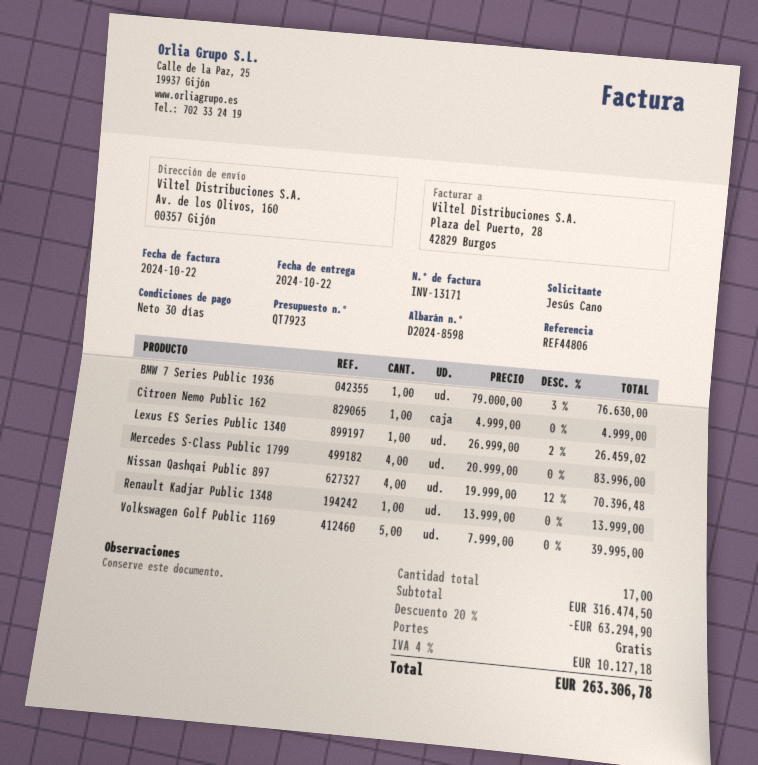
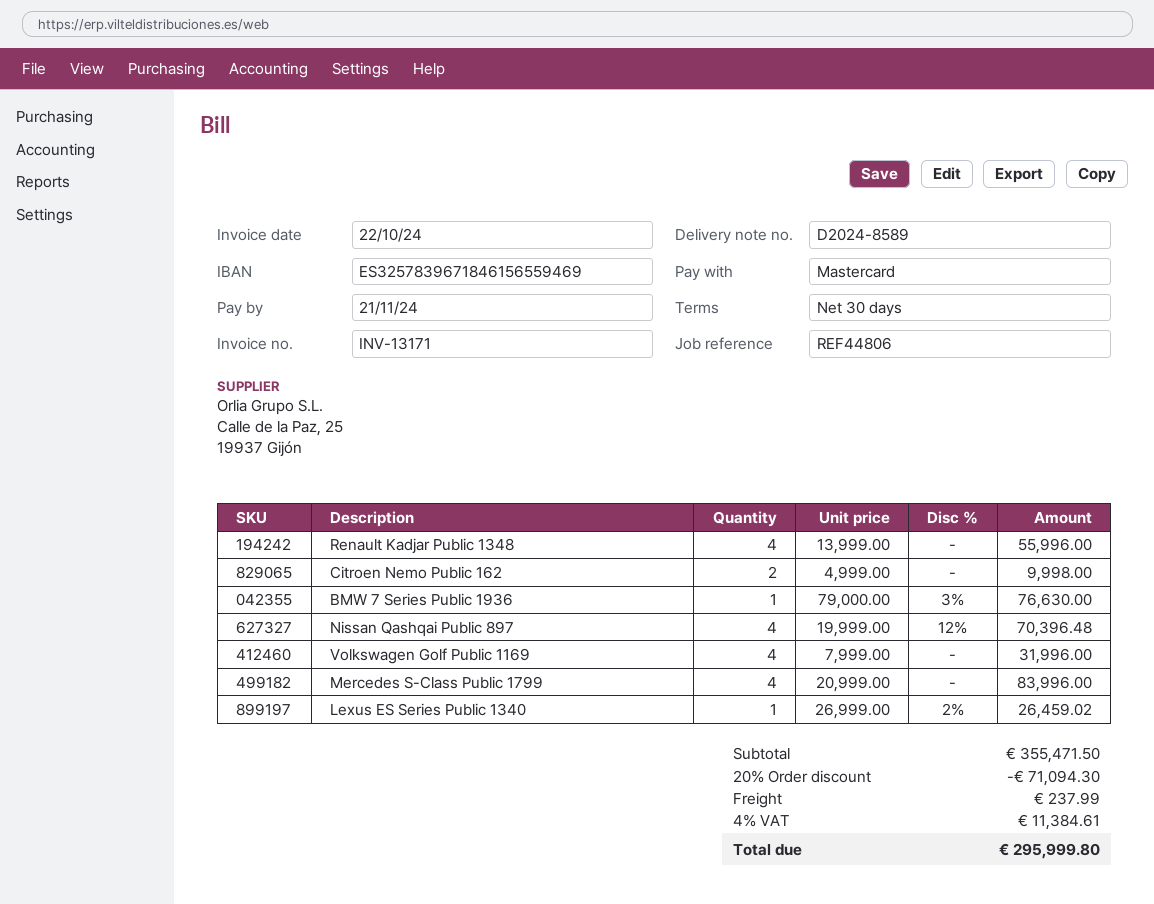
delivery note number: D2024-8598 -> D2024-8589
Citroen Nemo Public 162: 1 x 4999.00 = 4999.00 -> 2 x 4999.00 = 9998.00
Renault Kadjar Public 1348: 1 x 13999.00 = 13999.00 -> 4 x 13999.00 = 55996.00
Volkswagen Golf Public 1169: 5 x 7999.00 = 39995.00 -> 4 x 7999.00 = 31996.00
subtotal: 316474.50 -> 355471.50
discount: 20% = 63294.90 -> 20% = 71094.30
shipping: 0.00 -> 237.99
tax: 4% = 10127.18 -> 4% = 11384.61
total: 263306.78 -> 295999.80

